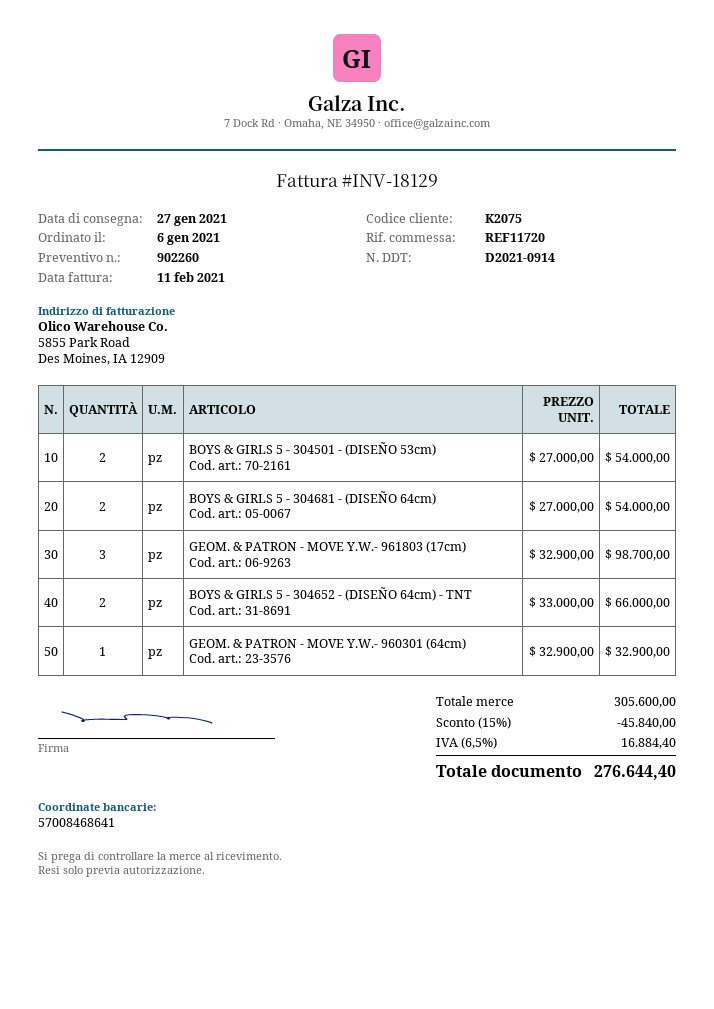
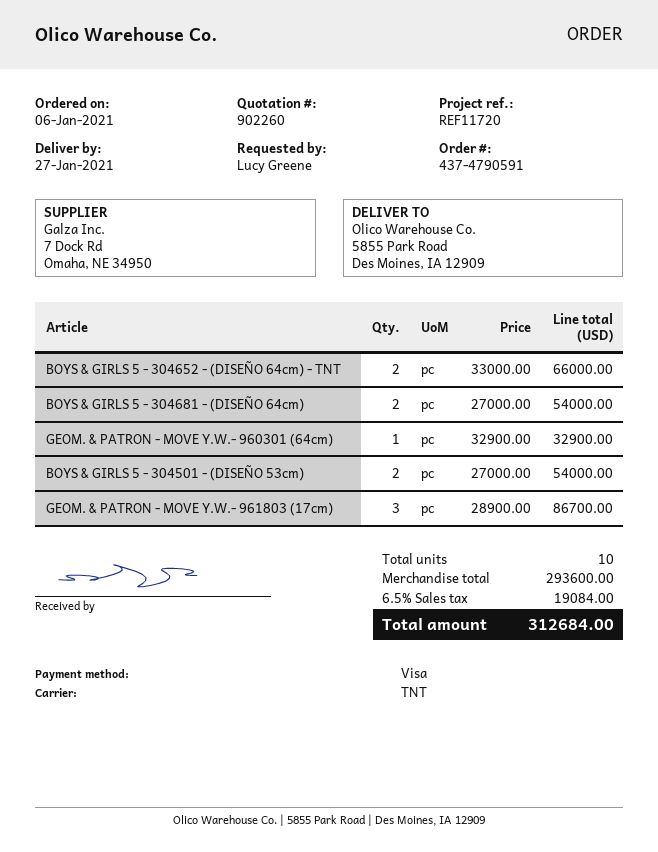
GEOM. & PATRON - MOVE Y.W.- 961803 (17cm): 3 x 32900.00 = 98700.00 -> 3 x 28900.00 = 86700.00
subtotal: 305600.00 -> 293600.00
discount: 15% = 45840.00 -> none
tax: 6.5% = 16884.40 -> 6.5% = 19084.00
total: 276644.40 -> 312684.00

